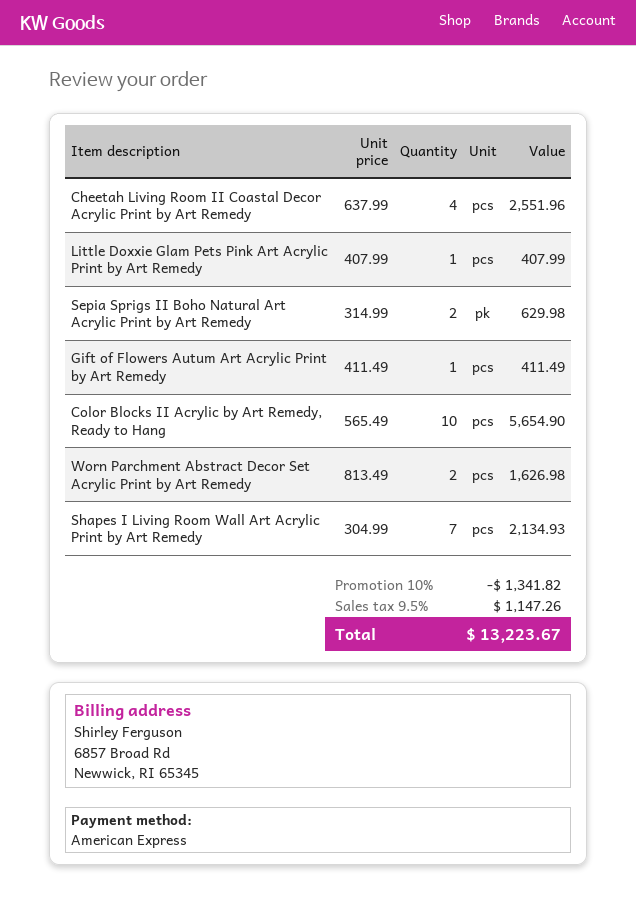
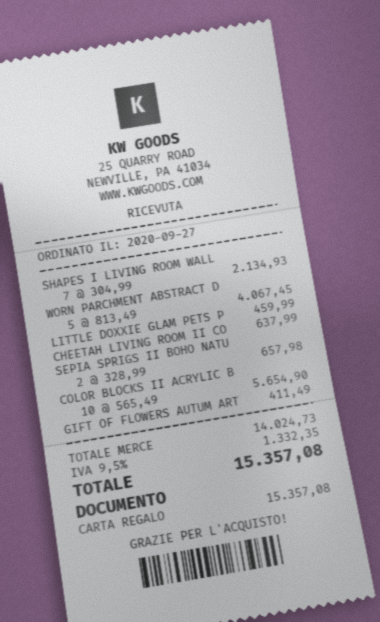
payment method: American Express -> gift card
Cheetah Living Room II Coastal Decor Acrylic Print by Art Remedy: 4 x 637.99 = 2551.96 -> 1 x 637.99 = 637.99
Little Doxxie Glam Pets Pink Art Acrylic Print by Art Remedy: 1 x 407.99 = 407.99 -> 1 x 459.99 = 459.99
Sepia Sprigs II Boho Natural Art Acrylic Print by Art Remedy: 2 x 314.99 = 629.98 -> 2 x 328.99 = 657.98
Worn Parchment Abstract Decor Set Acrylic Print by Art Remedy: 2 x 813.49 = 1626.98 -> 5 x 813.49 = 4067.45
discount: 10% = 1341.82 -> none
tax: 9.5% = 1147.26 -> 9.5% = 1332.35
total: 13223.67 -> 15357.08

